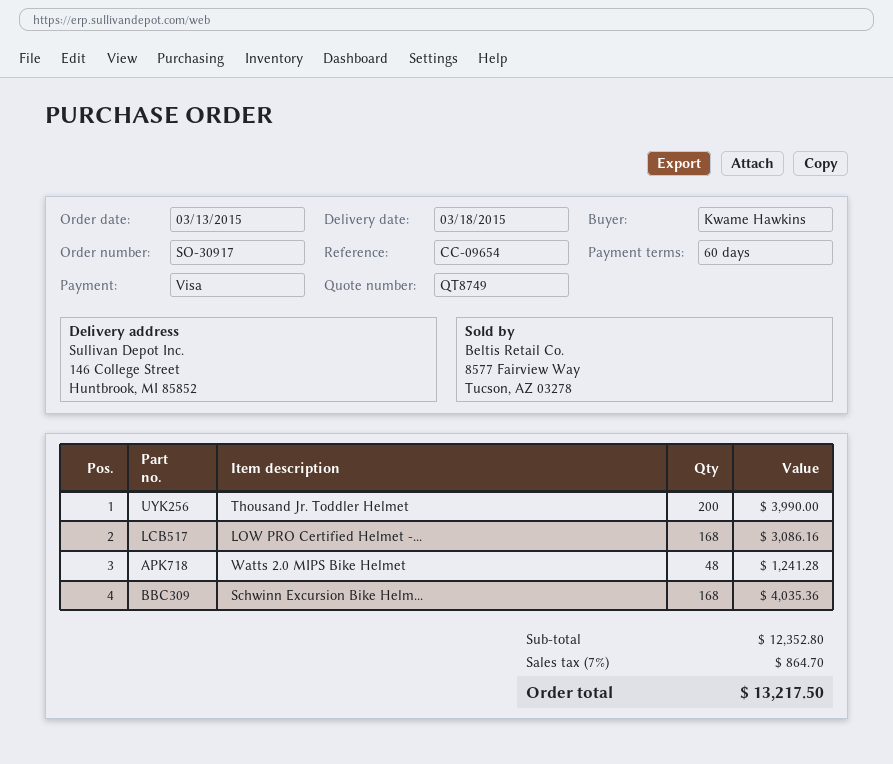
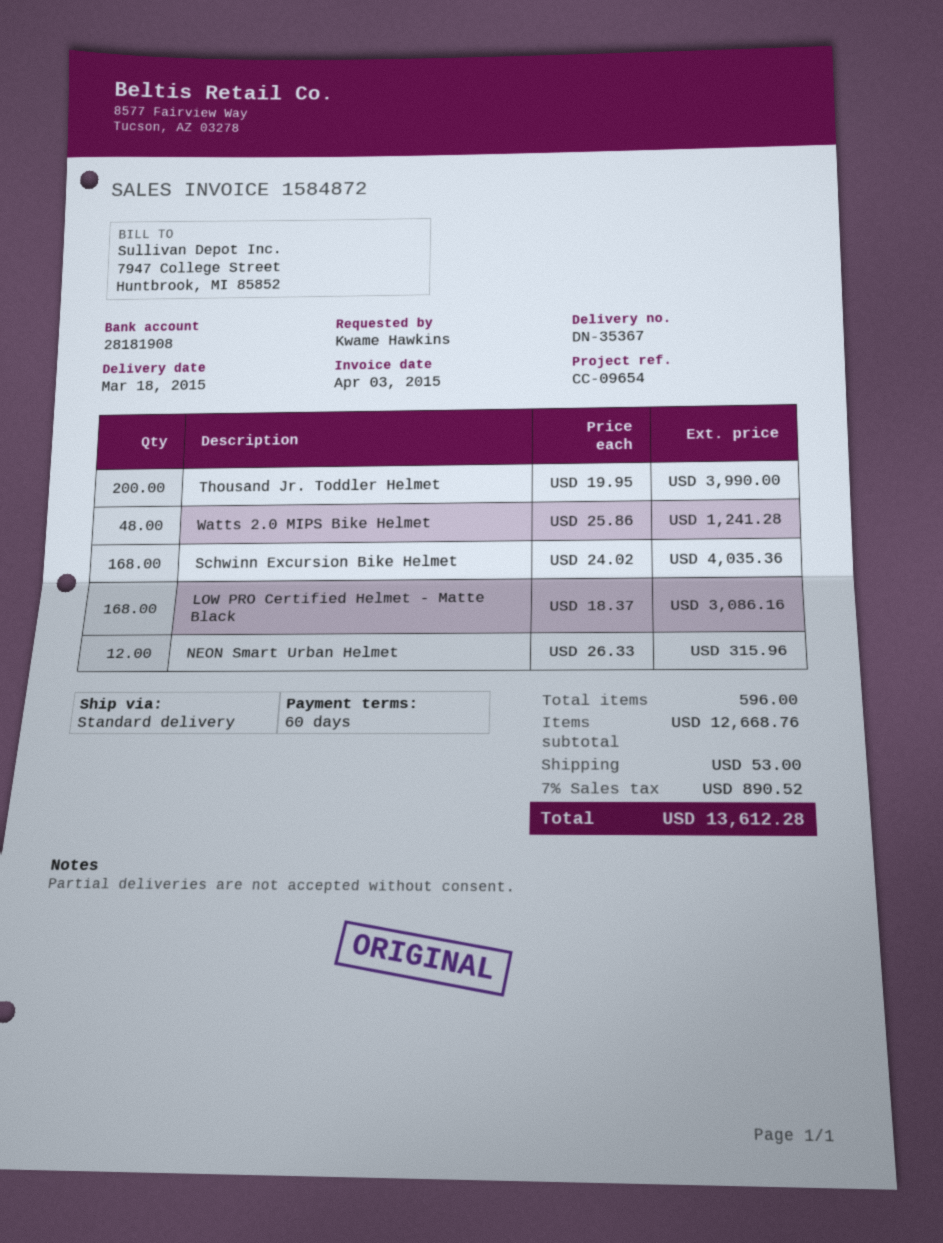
NEON Smart Urban Helmet: none -> 12 for 315.96
subtotal: 12352.80 -> 12668.76
shipping: none -> 53.00
tax: 7% = 864.70 -> 7% = 890.52
total: 13217.50 -> 13612.28

